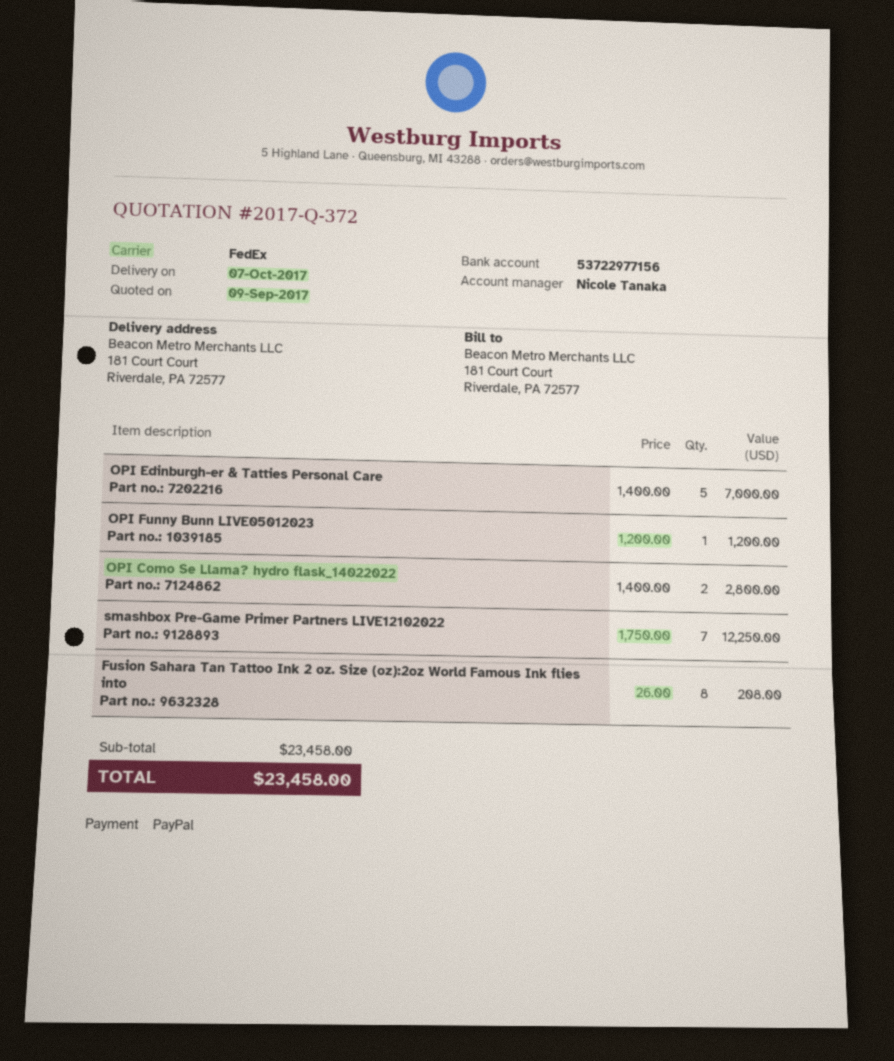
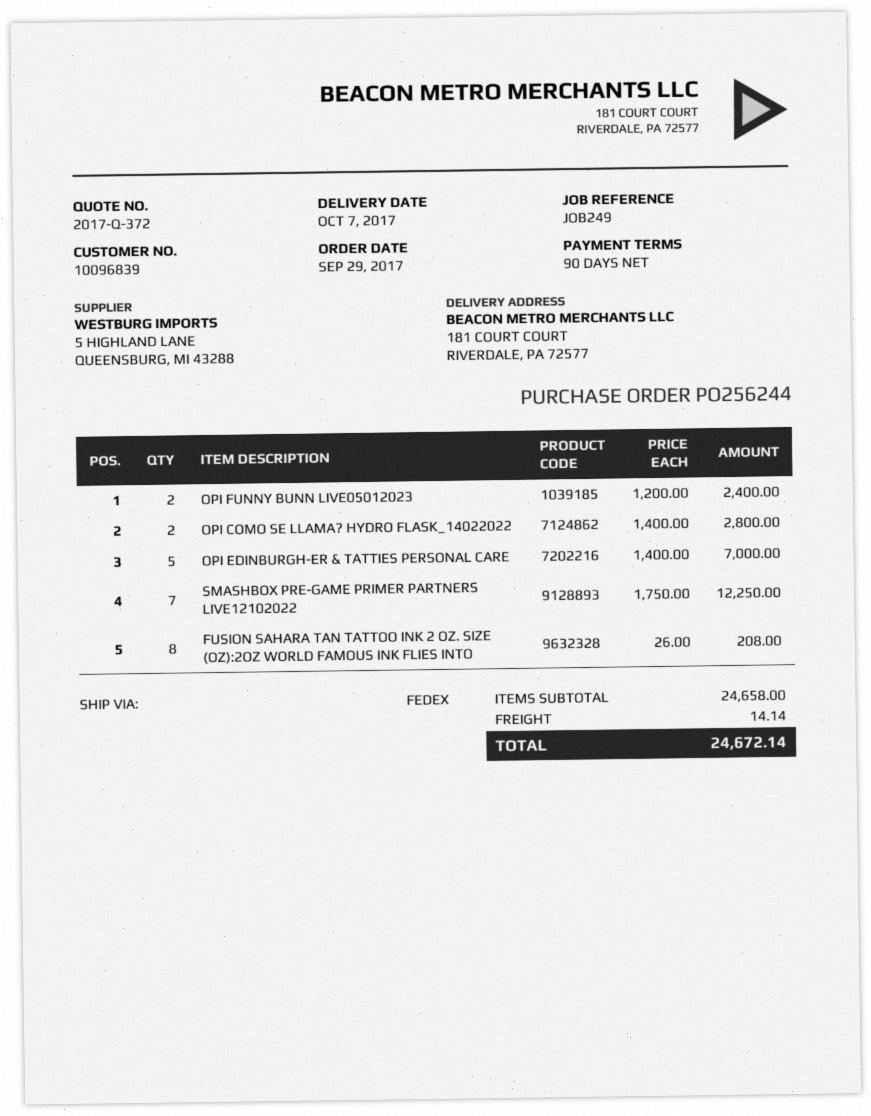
OPI Funny Bunn LIVE05012023: 1 x 1200.00 = 1200.00 -> 2 x 1200.00 = 2400.00
subtotal: 23458.00 -> 24658.00
shipping: none -> 14.14
total: 23458.00 -> 24672.14

